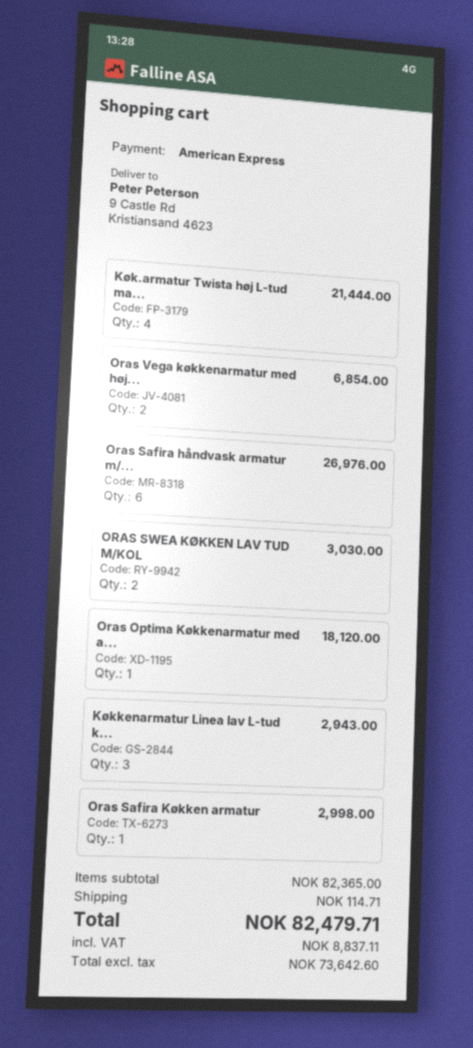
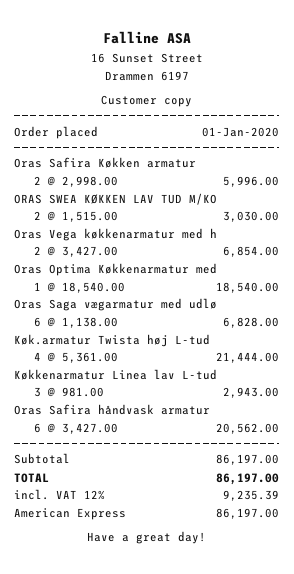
Oras Safira håndvask armatur m/...: 6 for 26976.00 -> 6 for 20562.00
Oras Optima Køkkenarmatur med a...: 1 for 18120.00 -> 1 for 18540.00
Oras Safira Køkken armatur: 1 for 2998.00 -> 2 for 5996.00
Oras Saga vægarmatur med udlø: none -> 6 for 6828.00
subtotal: 82365.00 -> 86197.00
shipping: 114.71 -> none
tax: 8837.11 -> 9235.39
total: 82479.71 -> 86197.00

